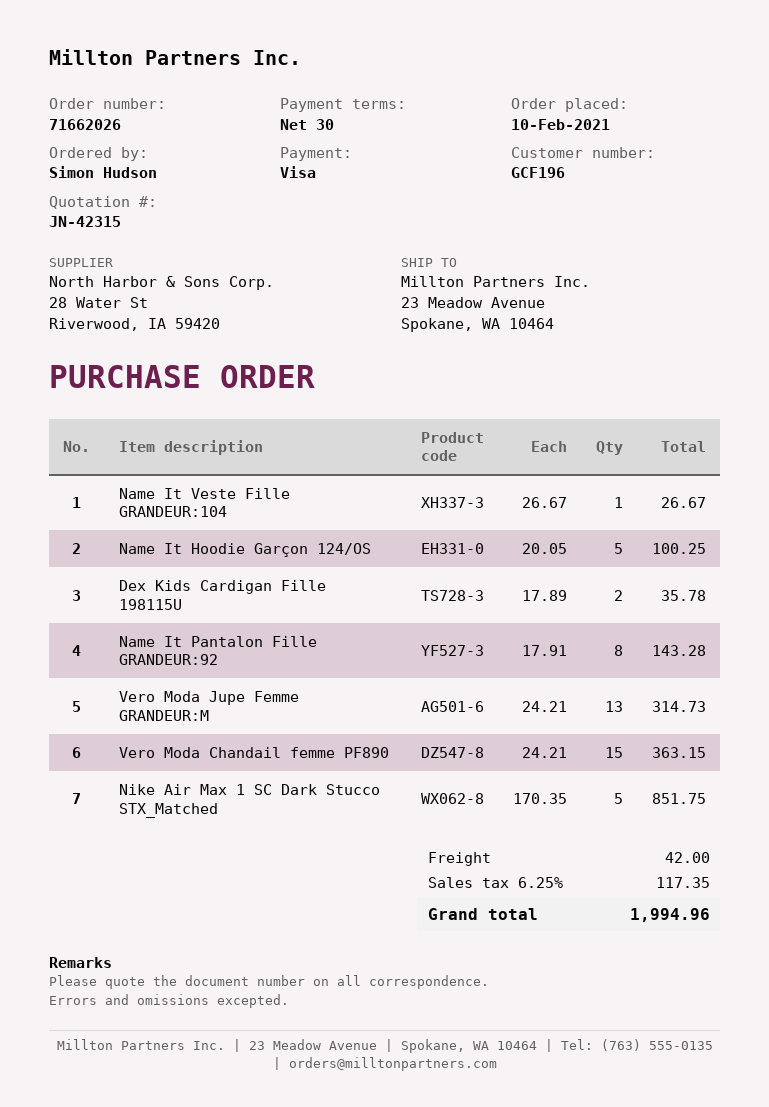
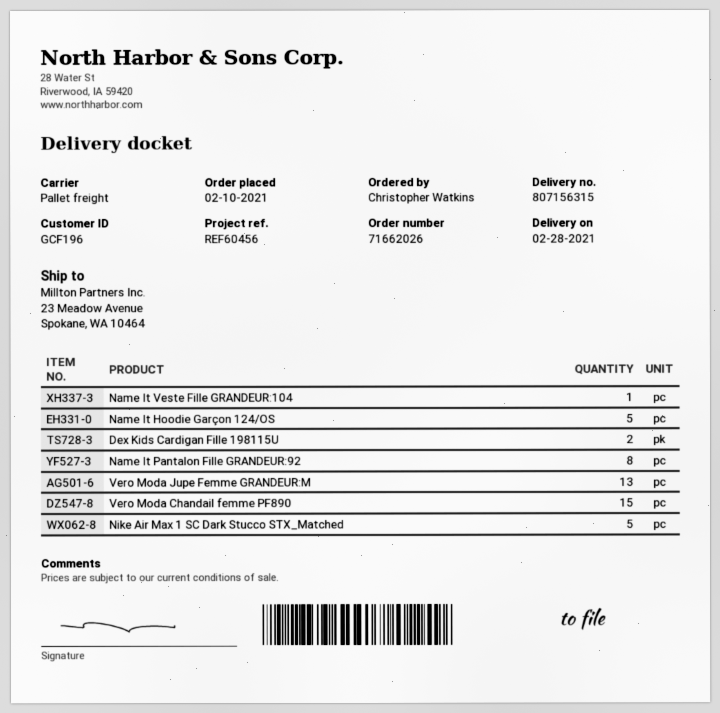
ordered by: Simon Hudson -> Christopher Watkins

